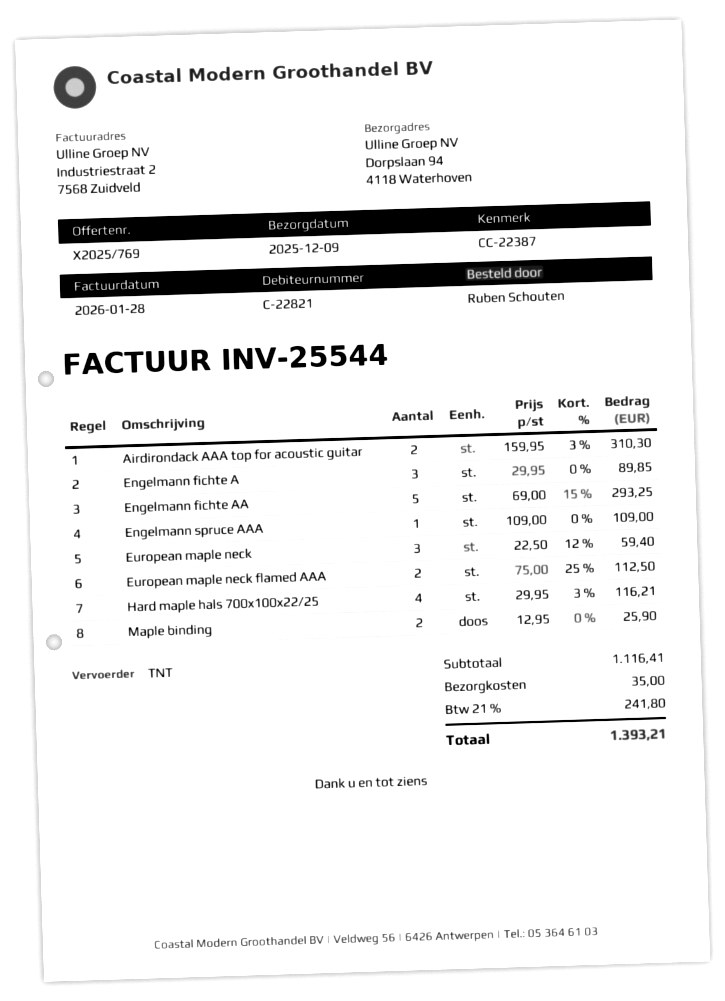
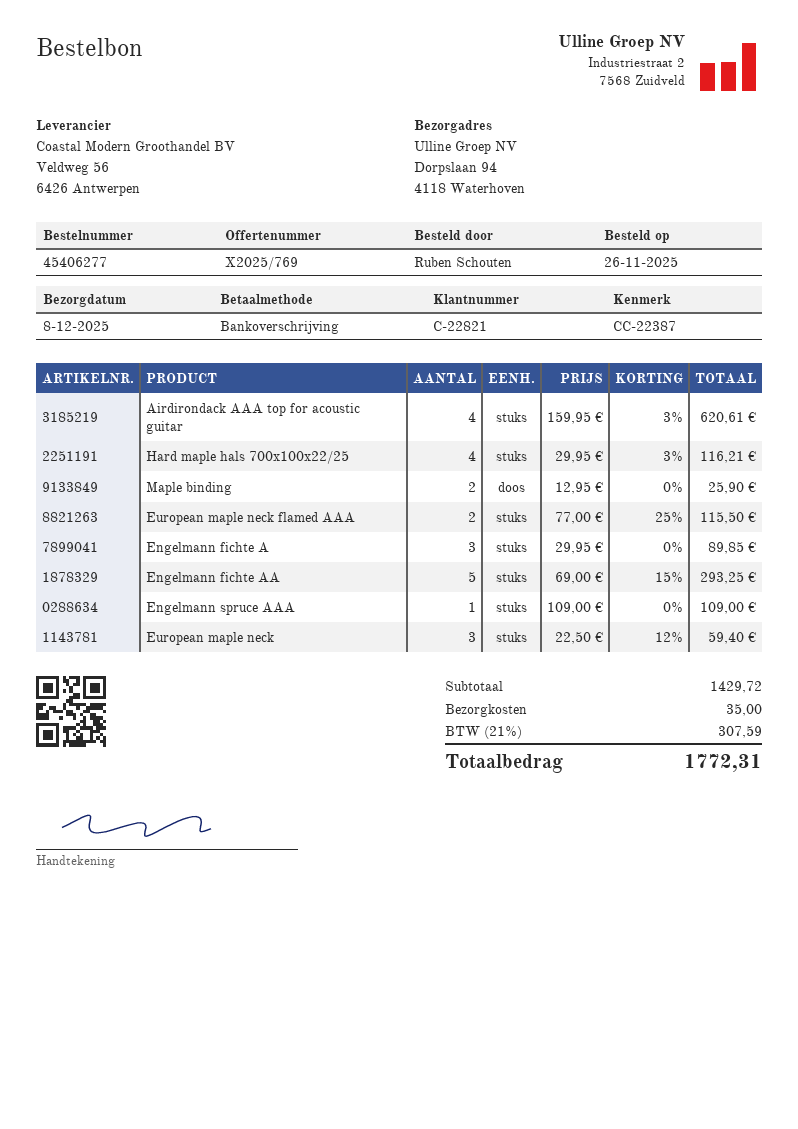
delivery date: 2025-12-09 -> 2025-12-08
Airdirondack AAA top for acoustic guitar: 2 x 159.95 - 3% = 310.30 -> 4 x 159.95 - 3% = 620.61
European maple neck flamed AAA: 2 x 75.00 - 25% = 112.50 -> 2 x 77.00 - 25% = 115.50
subtotal: 1116.41 -> 1429.72
tax: 21% = 241.80 -> 21% = 307.59
total: 1393.21 -> 1772.31

